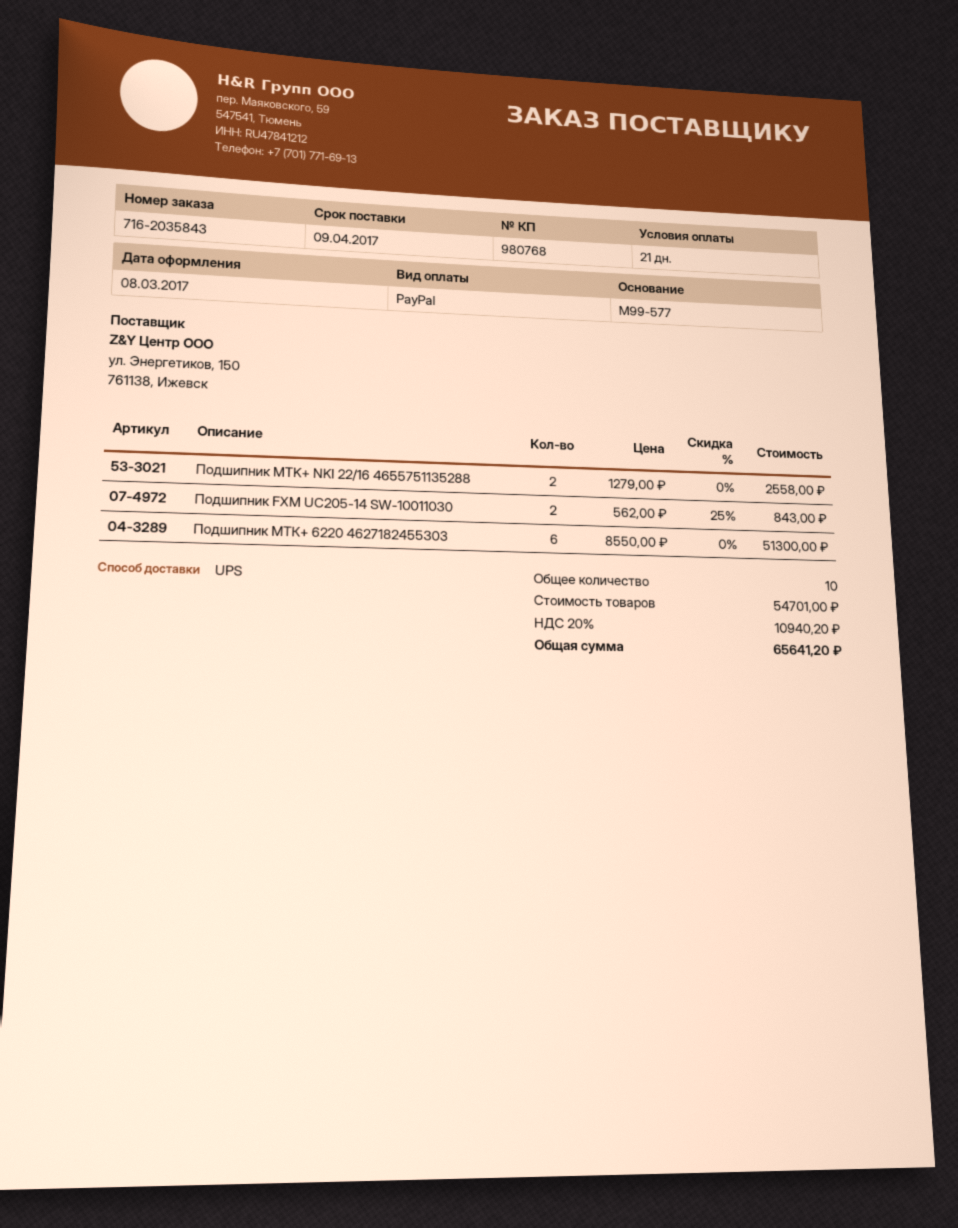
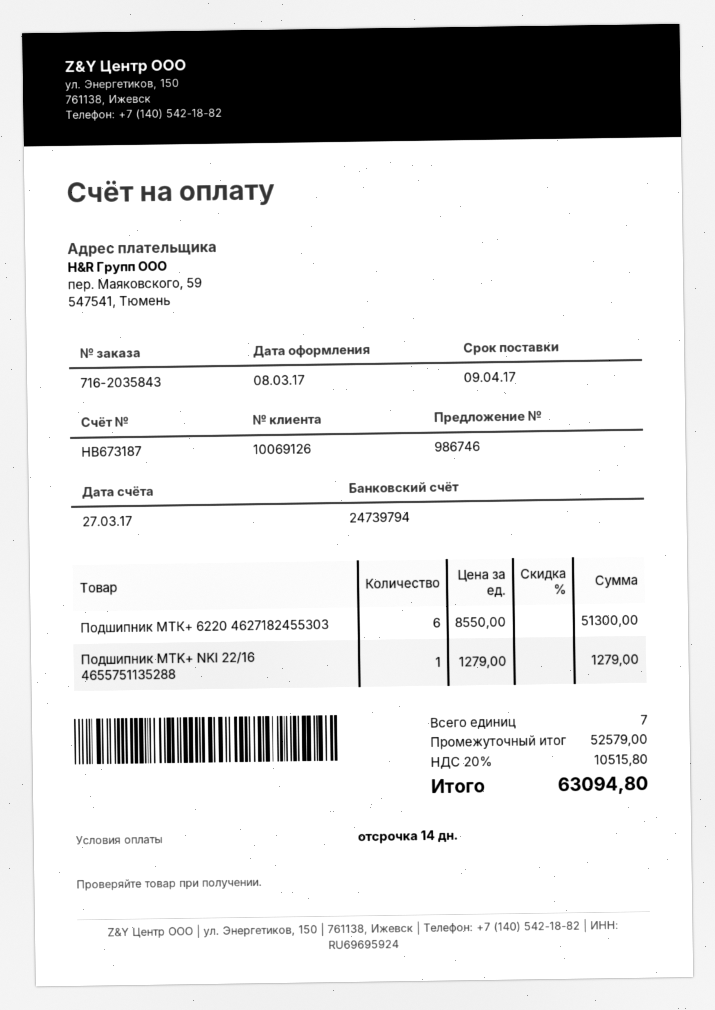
quote number: 980768 -> 986746
payment terms: 21 days -> 14 days
Подшипник MTK+ NKI 22/16 4655751135288: 2 x 1279.00 = 2558.00 -> 1 x 1279.00 = 1279.00
Подшипник FXM UC205-14 SW-10011030: 2 x 562.00 - 25% = 843.00 -> none
total quantity: 10 -> 7
subtotal: 54701.00 -> 52579.00
tax: 20% = 10940.20 -> 20% = 10515.80
total: 65641.20 -> 63094.80

